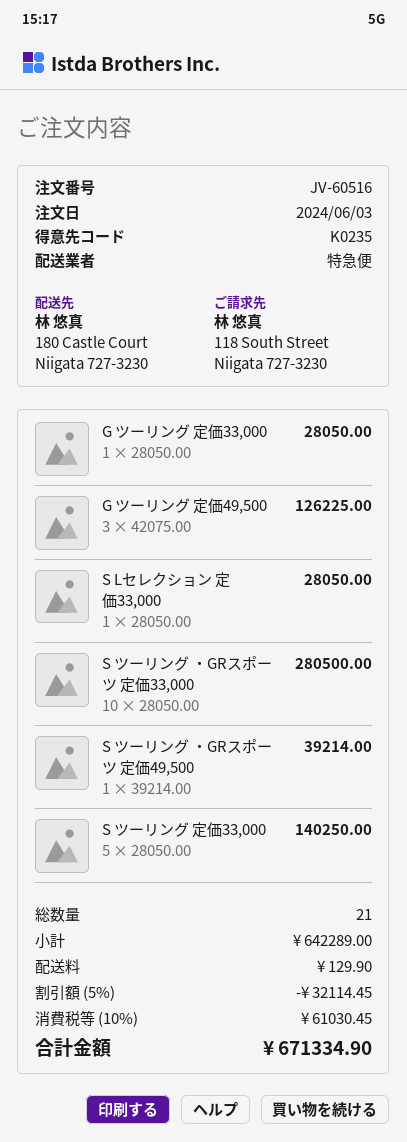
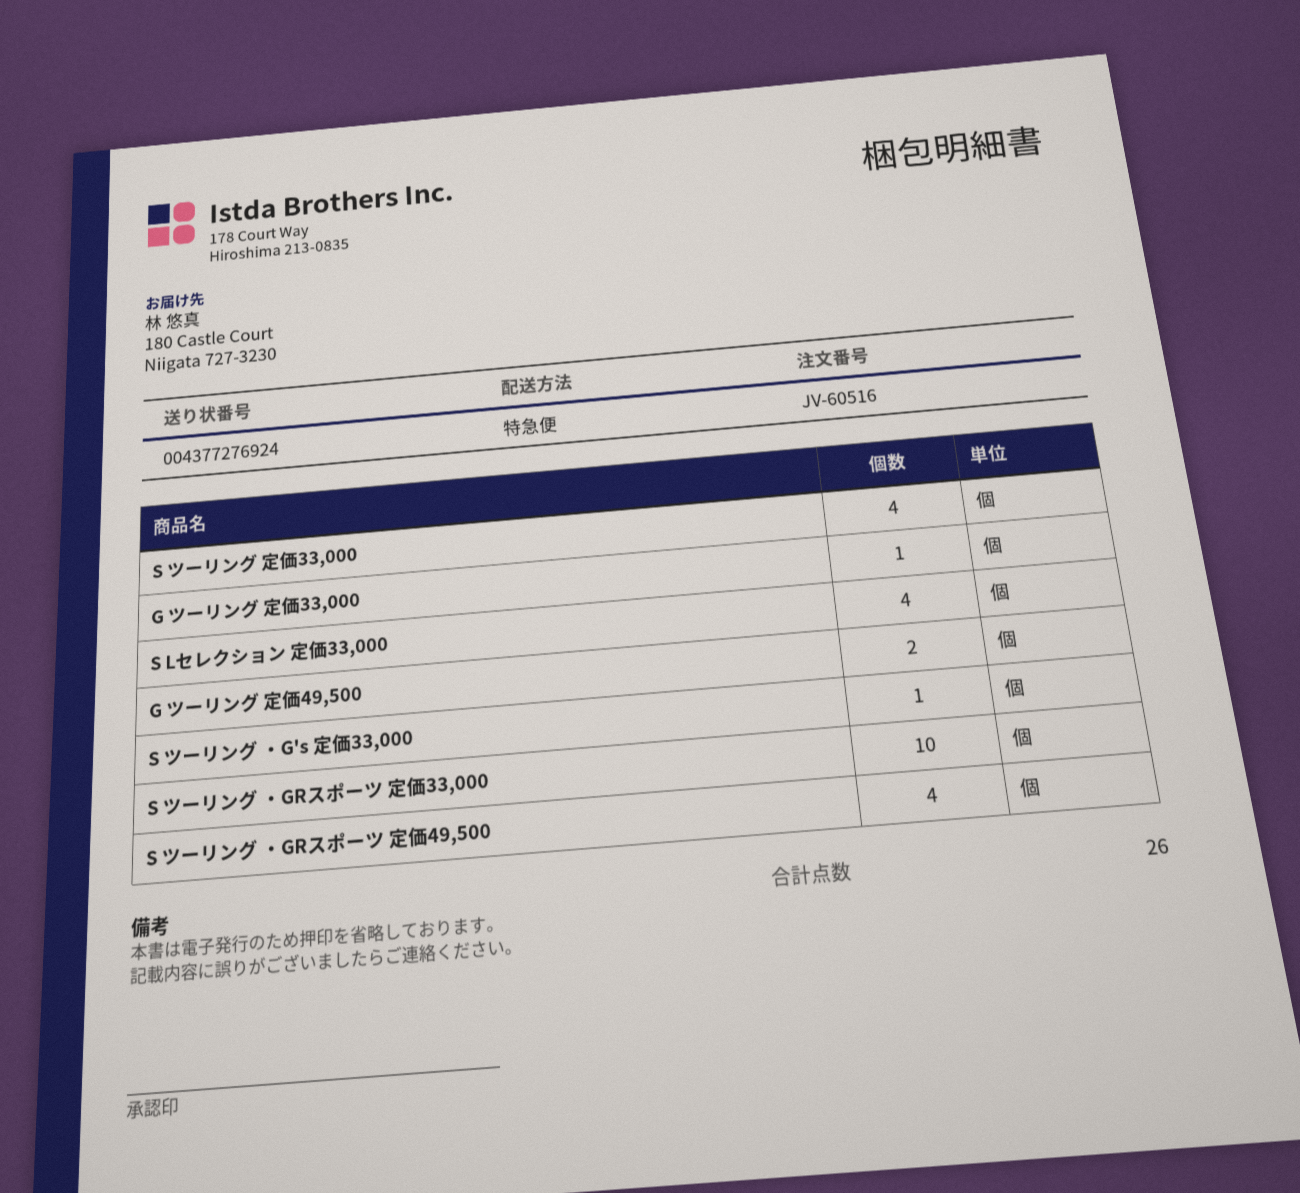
G ツーリング 定価49,500: 3 -> 2
S Lセレクション 定価33,000: 1 -> 4
S ツーリング ・GRスポーツ 定価49,500: 1 -> 4
S ツーリング 定価33,000: 5 -> 4
S ツーリング ・G's 定価33,000: none -> 1
total quantity: 21 -> 26

